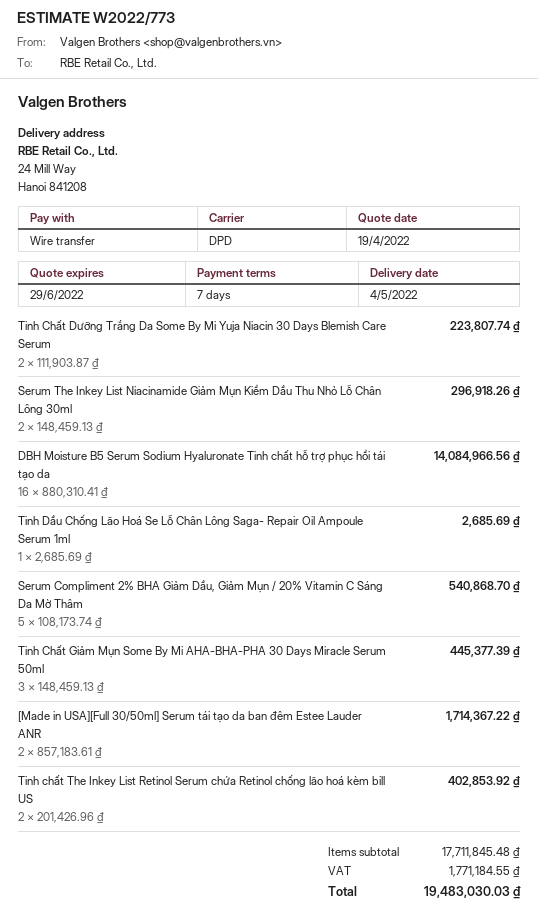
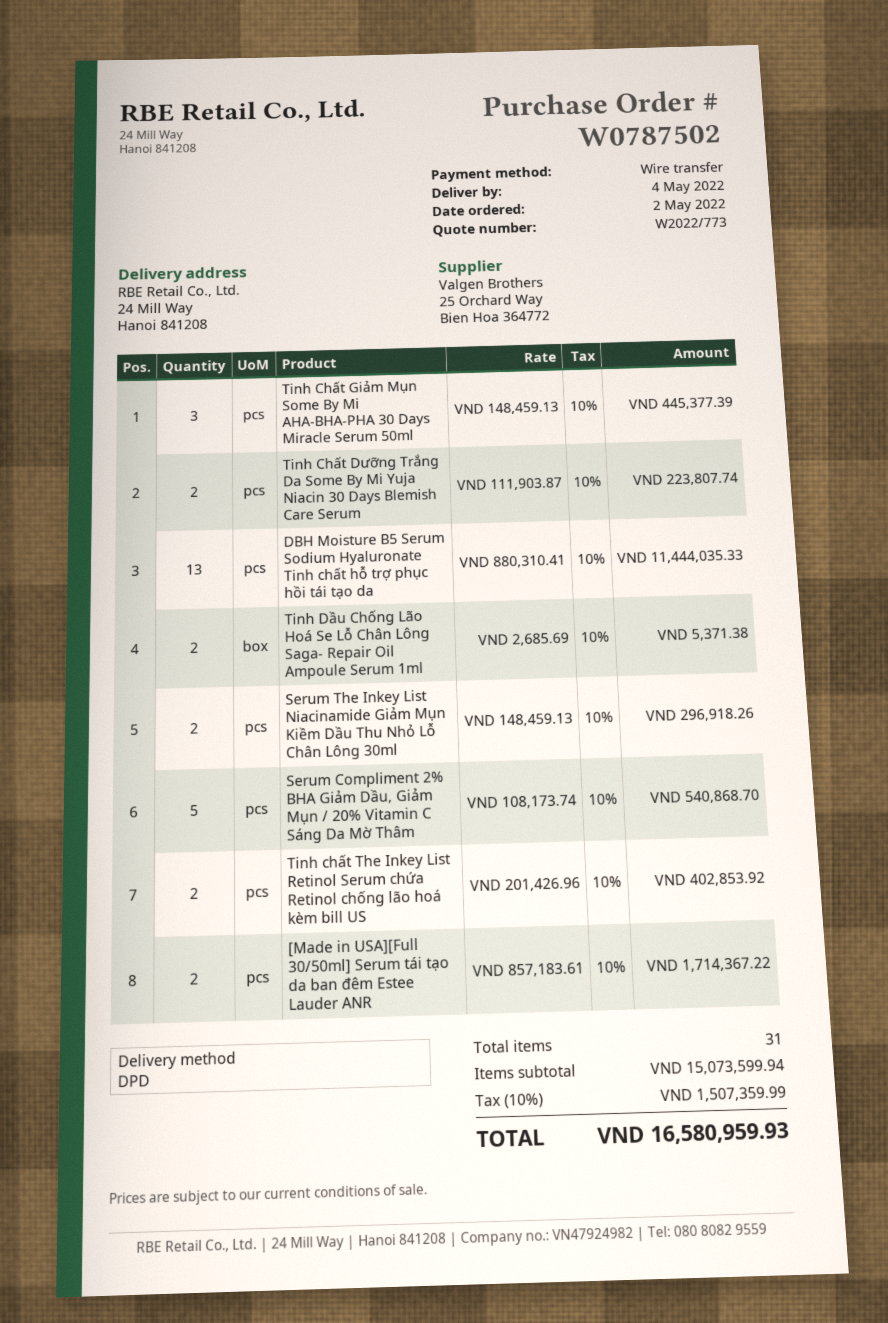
DBH Moisture B5 Serum Sodium Hyaluronate Tinh chất hỗ trợ phục hồi tái tạo da: 16 x 880310.41 = 14084966.56 -> 13 x 880310.41 = 11444035.33
Tinh Dầu Chống Lão Hoá Se Lỗ Chân Lông Saga- Repair Oil Ampoule Serum 1ml: 1 x 2685.69 = 2685.69 -> 2 x 2685.69 = 5371.38
subtotal: 17711845.48 -> 15073599.94
tax: 1771184.55 -> 1507359.99
total: 19483030.03 -> 16580959.93

